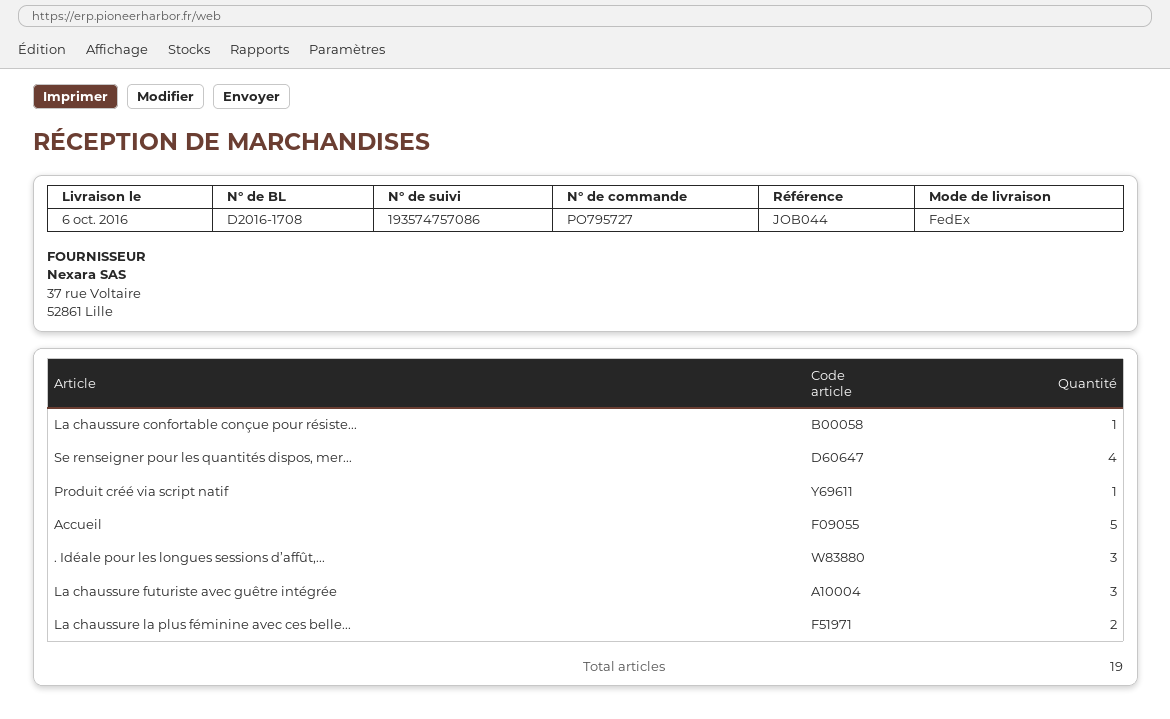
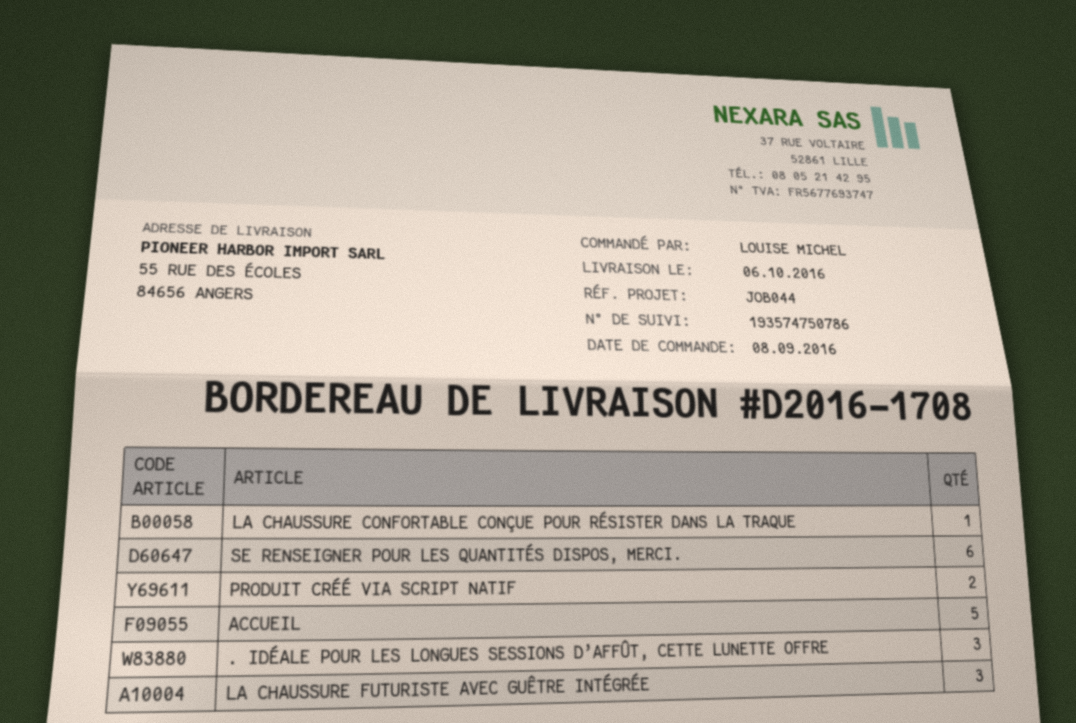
tracking number: 193574757086 -> 193574750786
Se renseigner pour les quantités dispos, mer...: 4 -> 6
Produit créé via script natif: 1 -> 2
La chaussure la plus féminine avec ces belle...: 2 -> none

